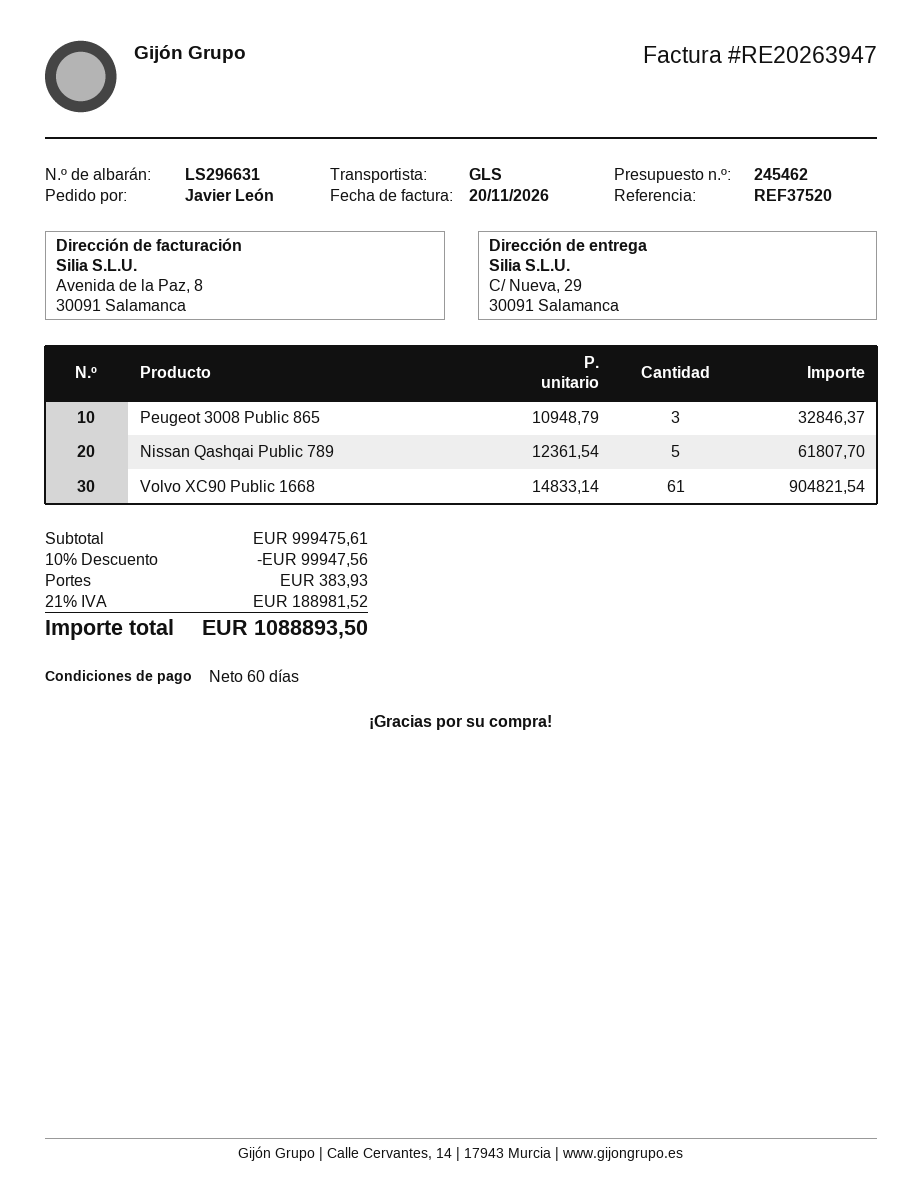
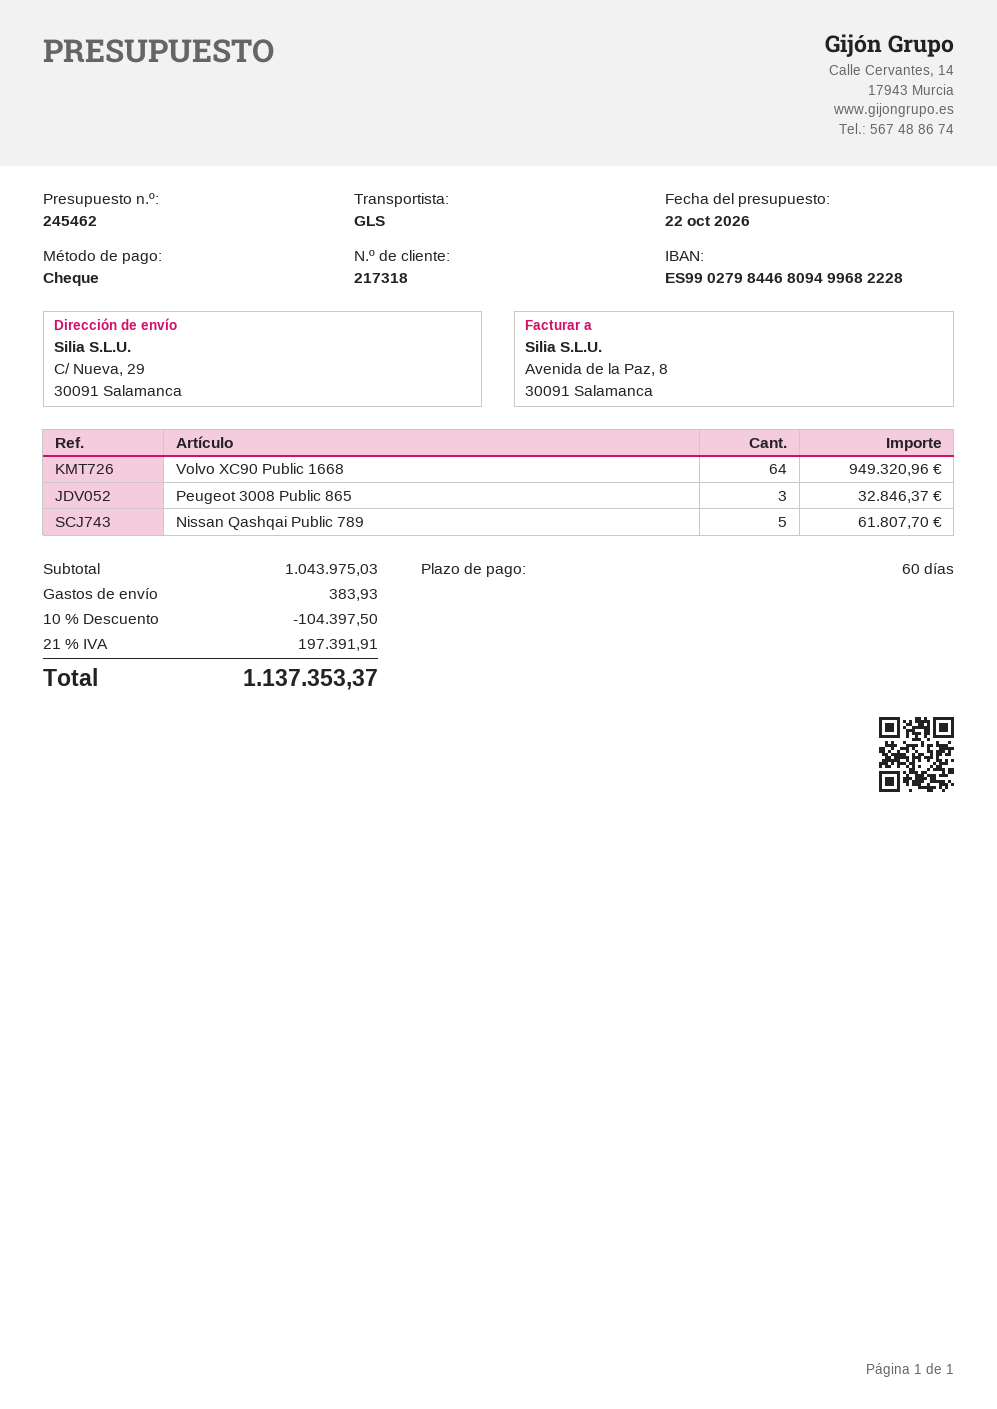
Volvo XC90 Public 1668: 61 for 904821.54 -> 64 for 949320.96
subtotal: 999475.61 -> 1043975.03
discount: 10% = 99947.56 -> 10% = 104397.50
tax: 21% = 188981.52 -> 21% = 197391.91
total: 1088893.50 -> 1137353.37

